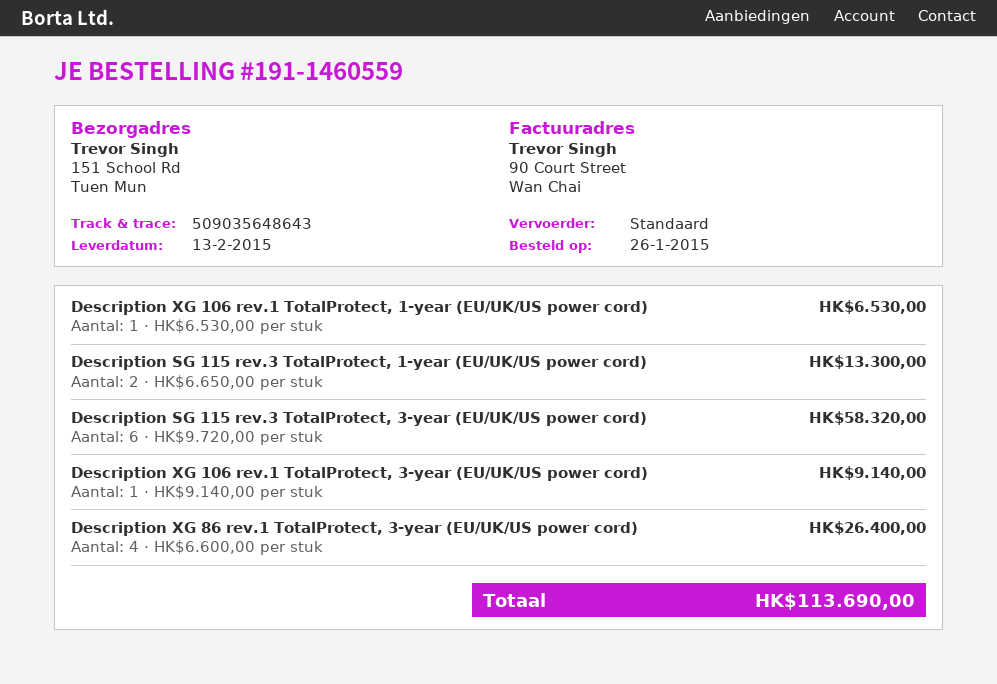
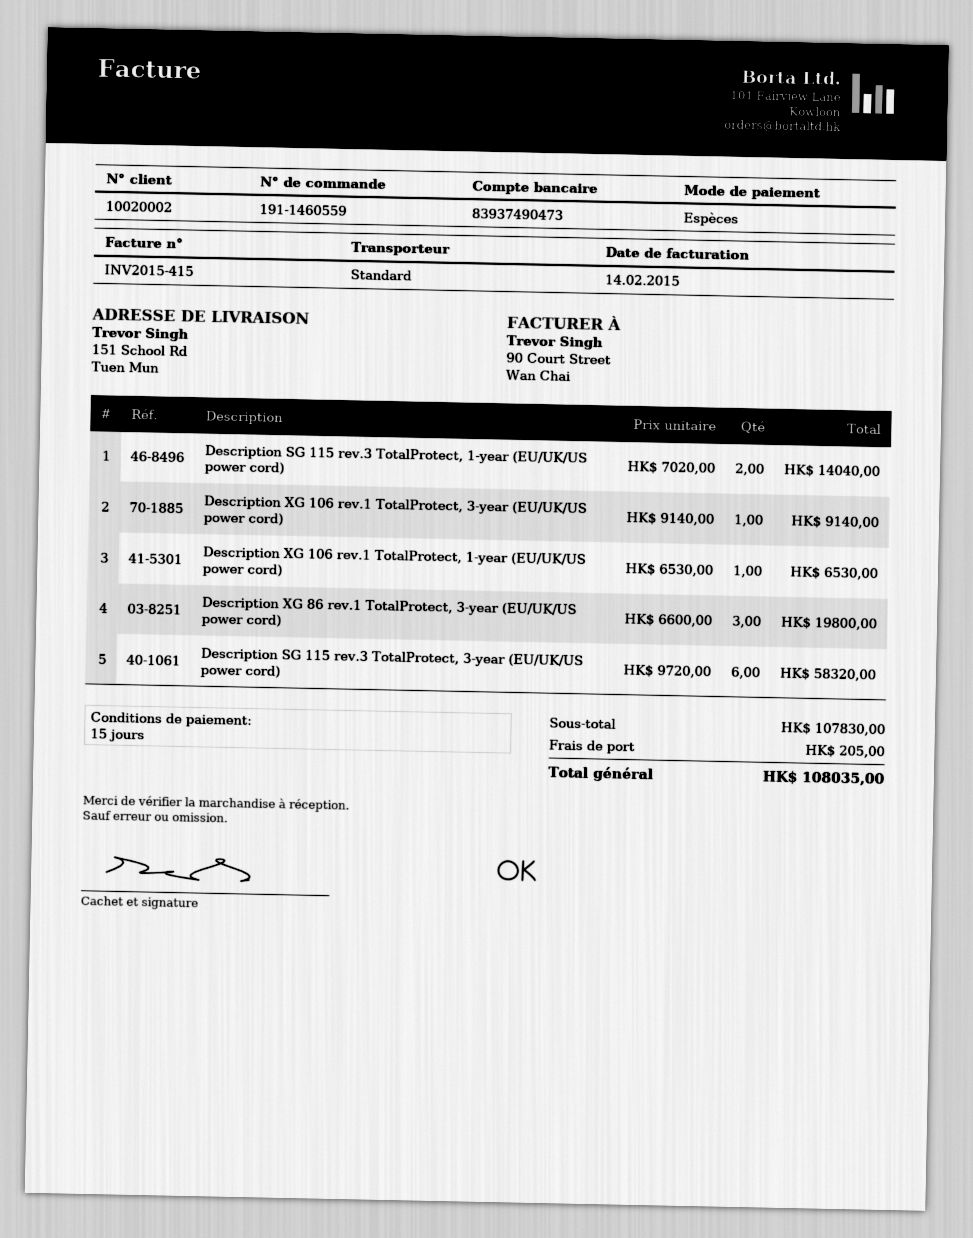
Description SG 115 rev.3 TotalProtect, 1-year (EU/UK/US power cord): 2 x 6650.00 = 13300.00 -> 2 x 7020.00 = 14040.00
Description XG 86 rev.1 TotalProtect, 3-year (EU/UK/US power cord): 4 x 6600.00 = 26400.00 -> 3 x 6600.00 = 19800.00
shipping: none -> 205.00
total: 113690.00 -> 108035.00

